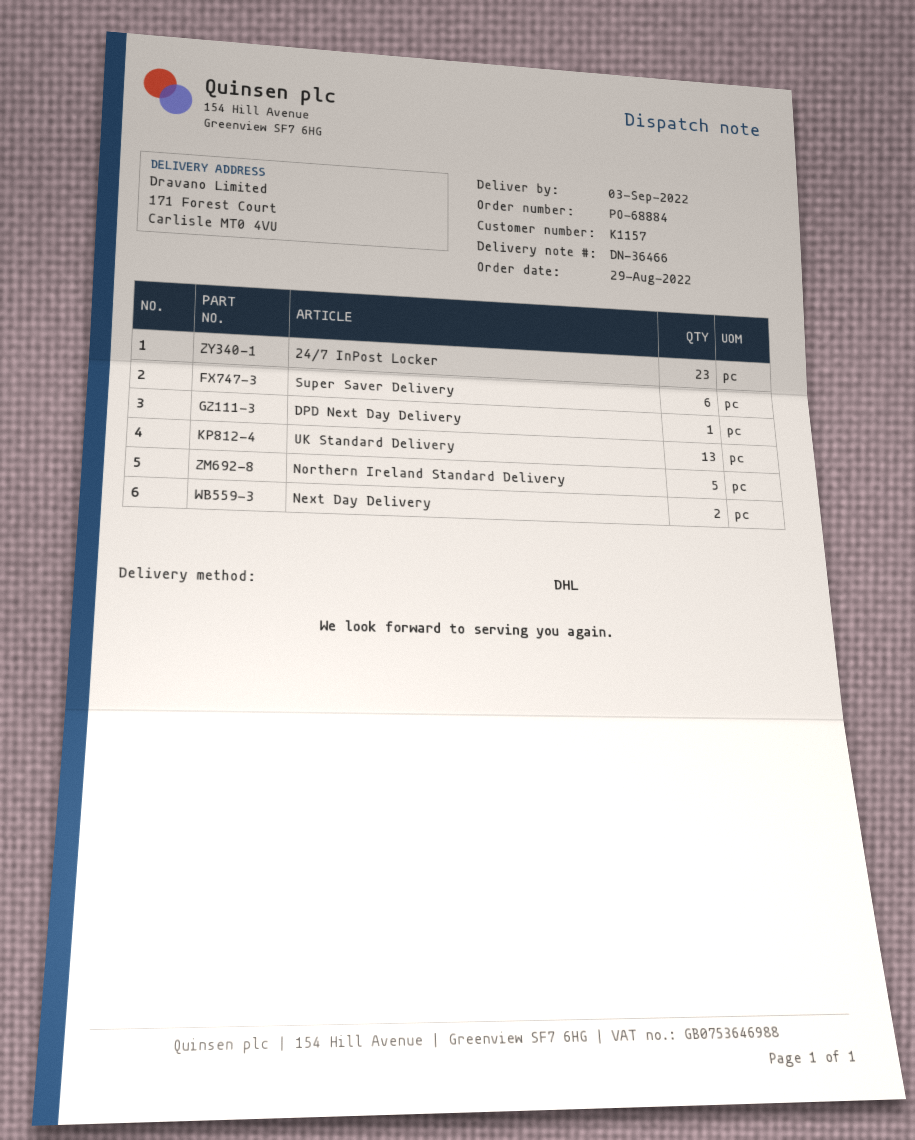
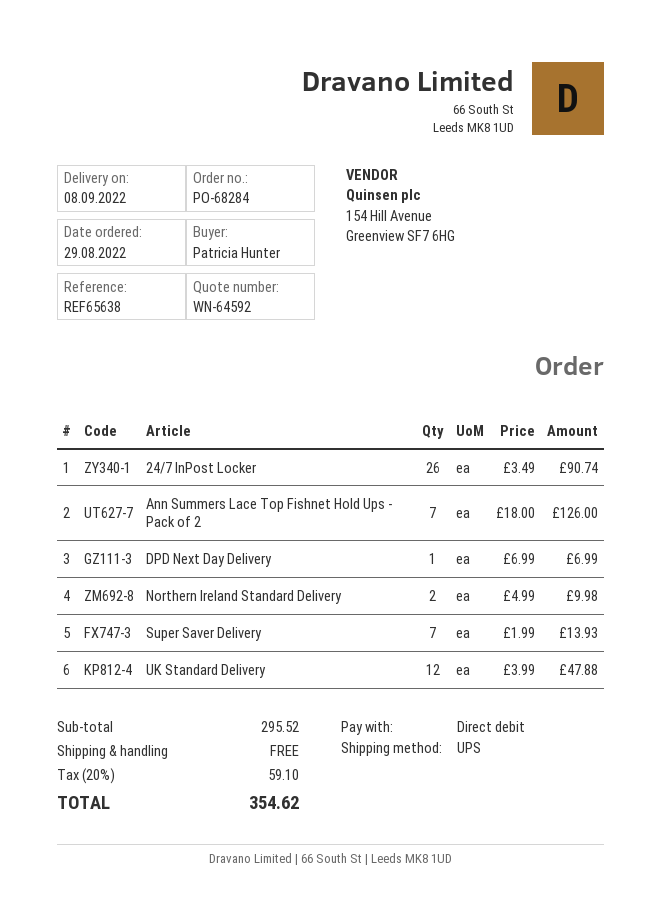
order number: PO-68884 -> PO-68284
delivery date: 2022-09-03 -> 2022-09-08
shipping method: DHL -> UPS
24/7 InPost Locker: 23 -> 26
Super Saver Delivery: 6 -> 7
UK Standard Delivery: 13 -> 12
Northern Ireland Standard Delivery: 5 -> 2
Next Day Delivery: 2 -> none
Ann Summers Lace Top Fishnet Hold Ups - Pack of 2: none -> 7

